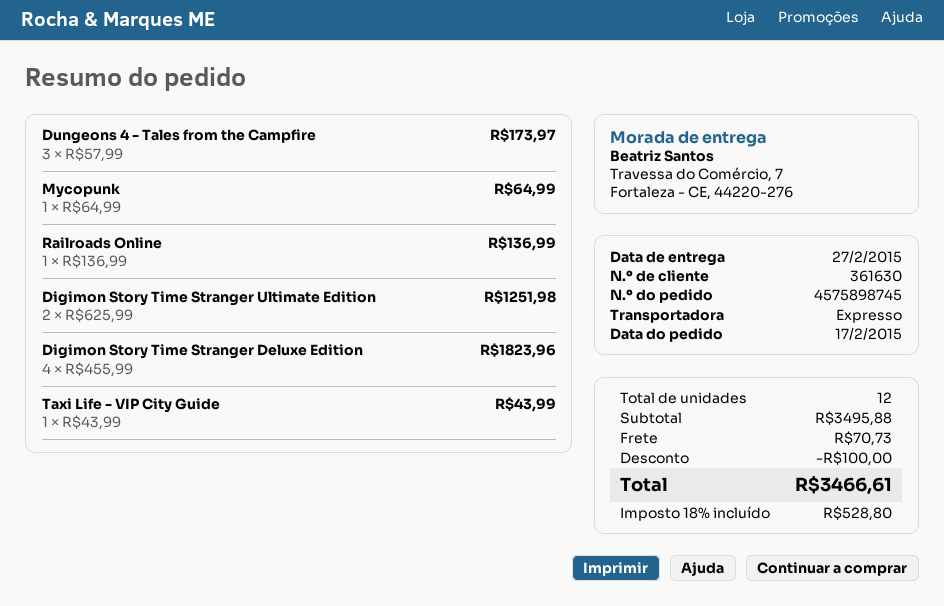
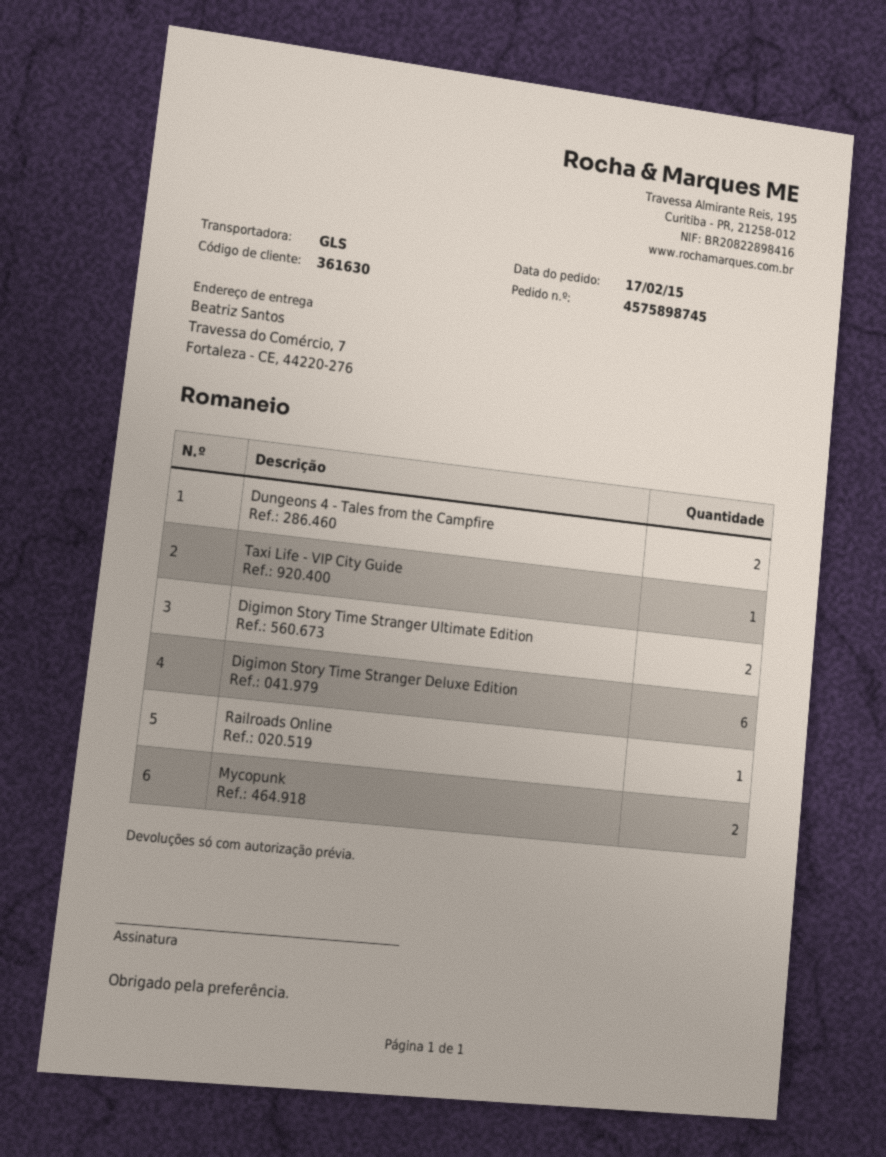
shipping method: express -> GLS
Dungeons 4 - Tales from the Campfire: 3 -> 2
Mycopunk: 1 -> 2
Digimon Story Time Stranger Deluxe Edition: 4 -> 6

